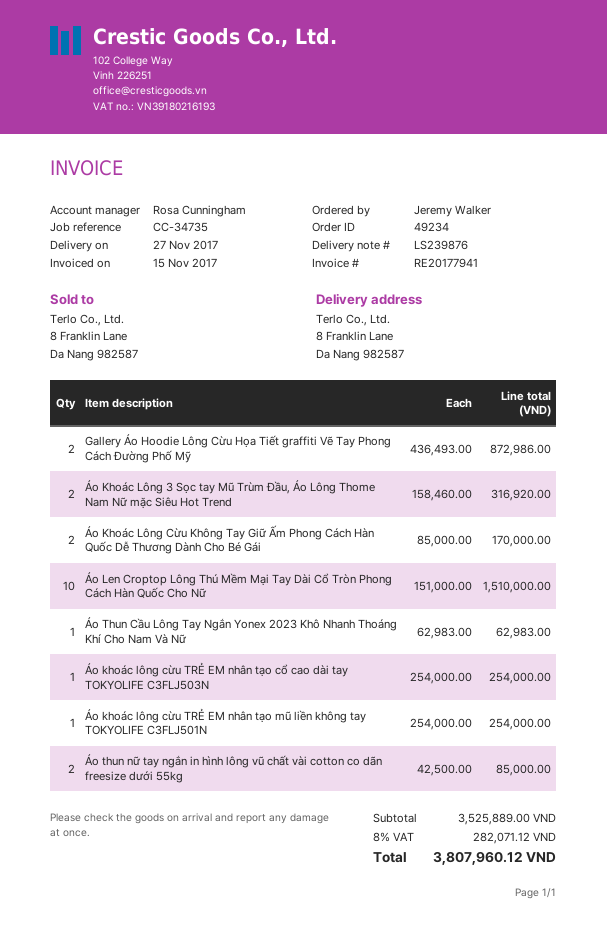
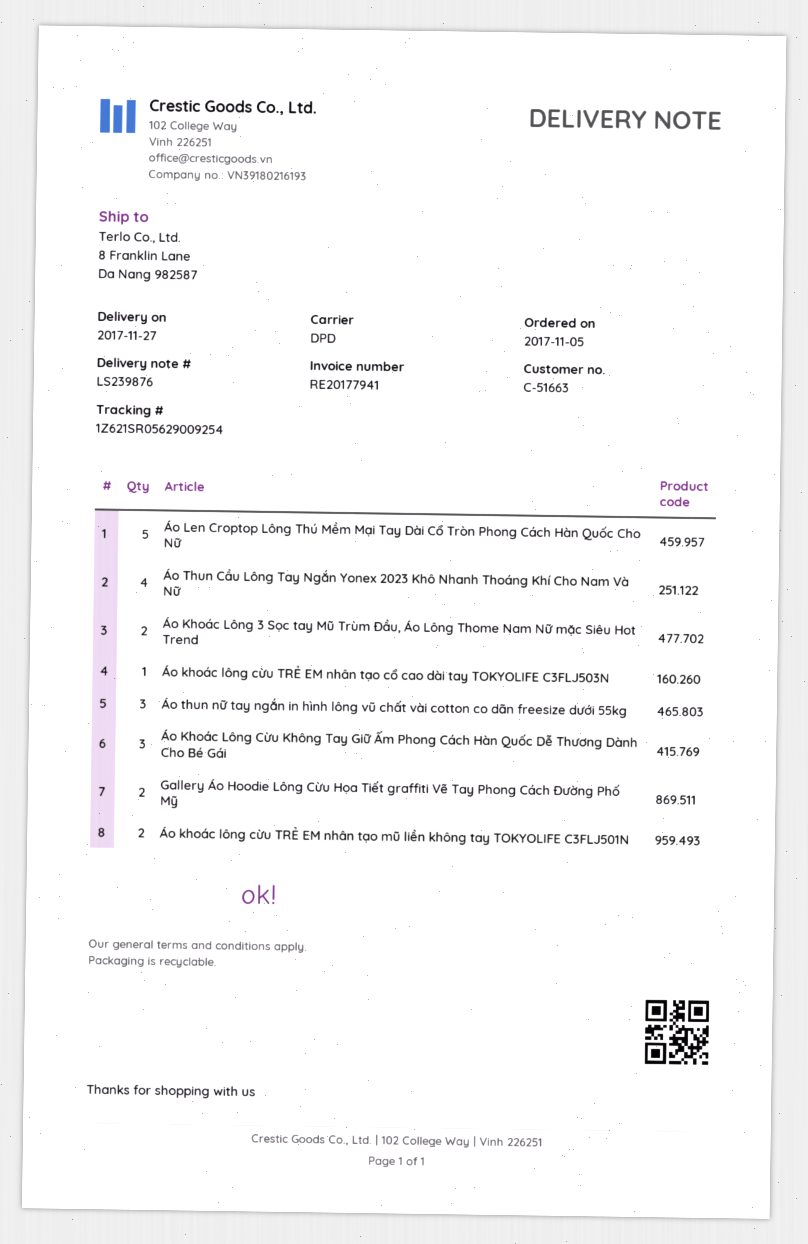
Áo Khoác Lông Cừu Không Tay Giữ Ấm Phong Cách Hàn Quốc Dễ Thương Dành Cho Bé Gái: 2 -> 3
Áo Len Croptop Lông Thú Mềm Mại Tay Dài Cổ Tròn Phong Cách Hàn Quốc Cho Nữ: 10 -> 5
Áo Thun Cầu Lông Tay Ngắn Yonex 2023 Khô Nhanh Thoáng Khí Cho Nam Và Nữ: 1 -> 4
Áo khoác lông cừu TRẺ EM nhân tạo mũ liền không tay TOKYOLIFE C3FLJ501N: 1 -> 2
Áo thun nữ tay ngắn in hình lông vũ chất vài cotton co dãn freesize dưới 55kg: 2 -> 3

